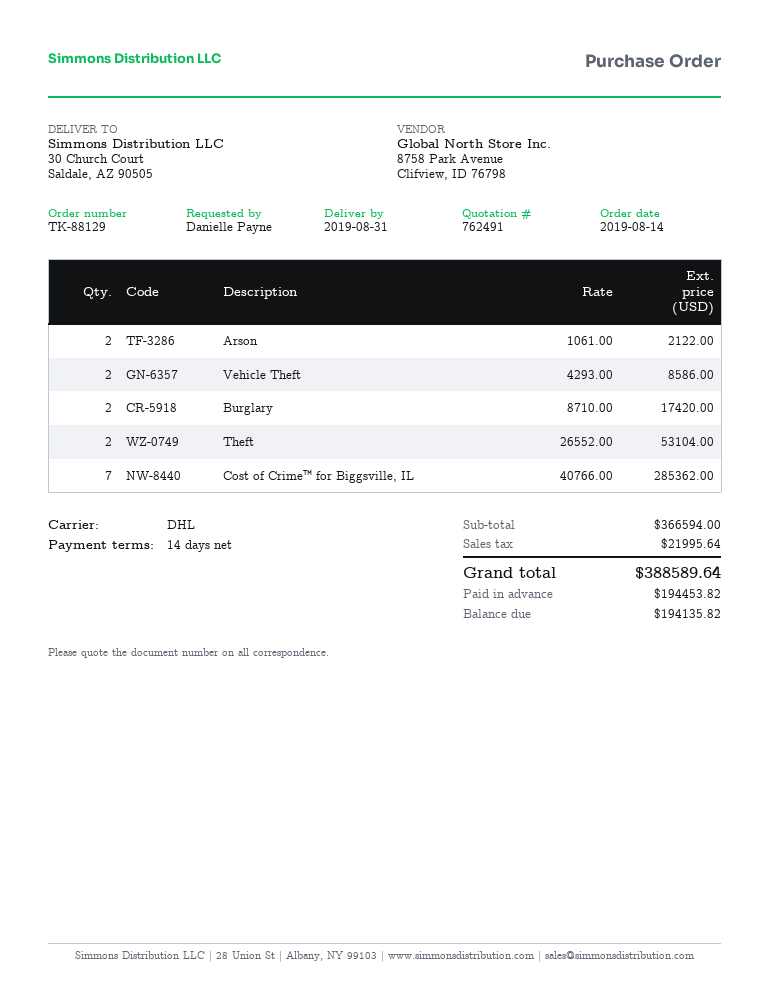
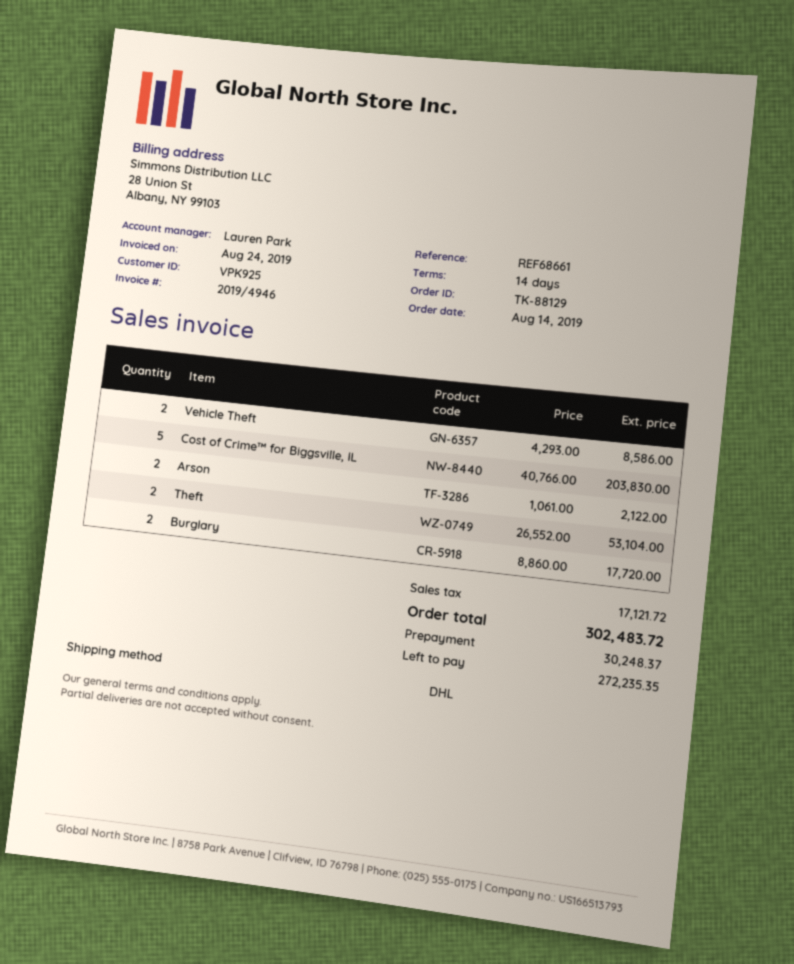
Burglary: 2 x 8710.00 = 17420.00 -> 2 x 8860.00 = 17720.00
Cost of Crime™ for Biggsville, IL: 7 x 40766.00 = 285362.00 -> 5 x 40766.00 = 203830.00
tax: 21995.64 -> 17121.72
total: 388589.64 -> 302483.72
deposit: 194453.82 -> 30248.37
balance: 194135.82 -> 272235.35

